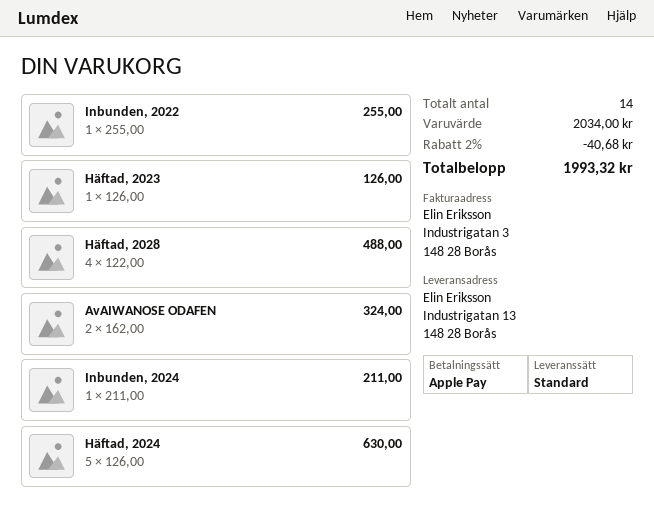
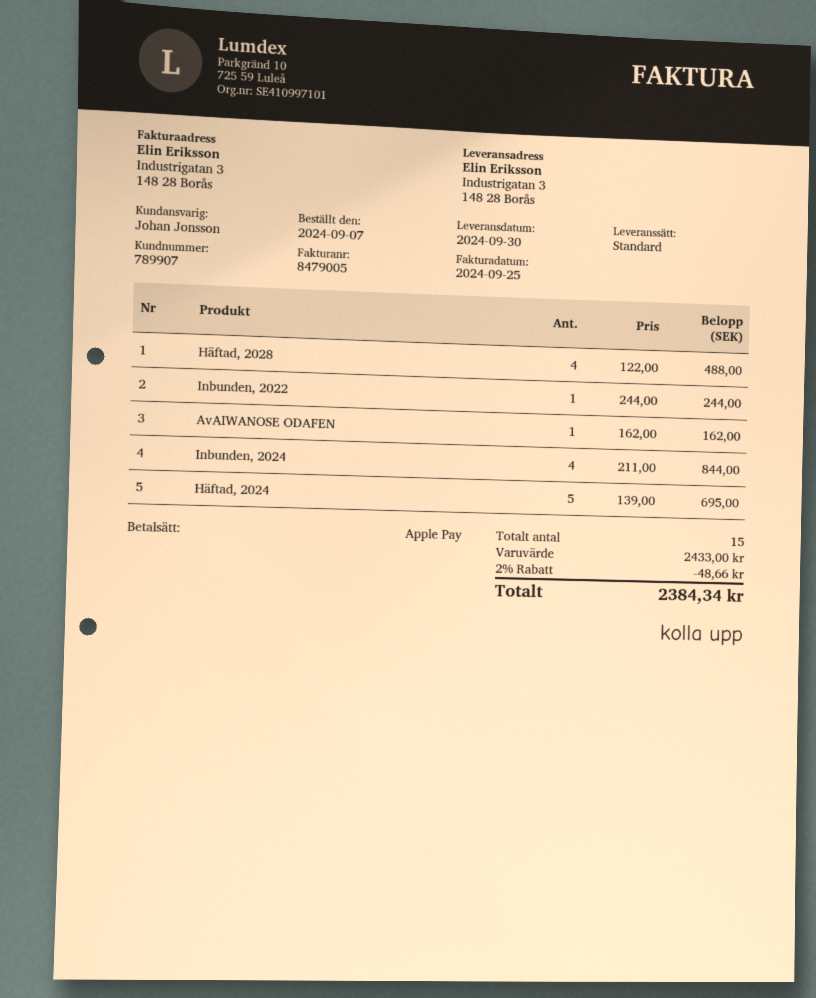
ship to: Industrigatan 13, 148 28 Borås -> Industrigatan 3, 148 28 Borås
Inbunden, 2022: 1 x 255.00 = 255.00 -> 1 x 244.00 = 244.00
Häftad, 2023: 1 x 126.00 = 126.00 -> none
AvAIWANOSE ODAFEN: 2 x 162.00 = 324.00 -> 1 x 162.00 = 162.00
Inbunden, 2024: 1 x 211.00 = 211.00 -> 4 x 211.00 = 844.00
Häftad, 2024: 5 x 126.00 = 630.00 -> 5 x 139.00 = 695.00
total quantity: 14 -> 15
subtotal: 2034.00 -> 2433.00
discount: 2% = 40.68 -> 2% = 48.66
total: 1993.32 -> 2384.34

